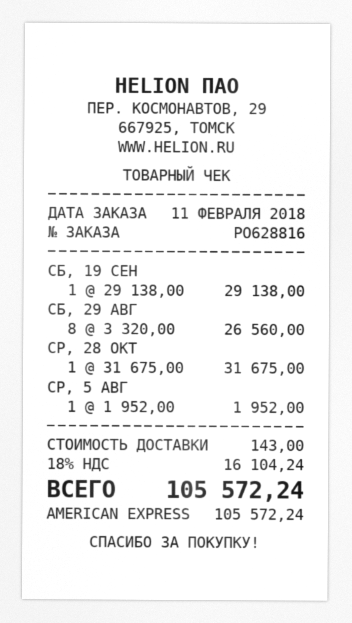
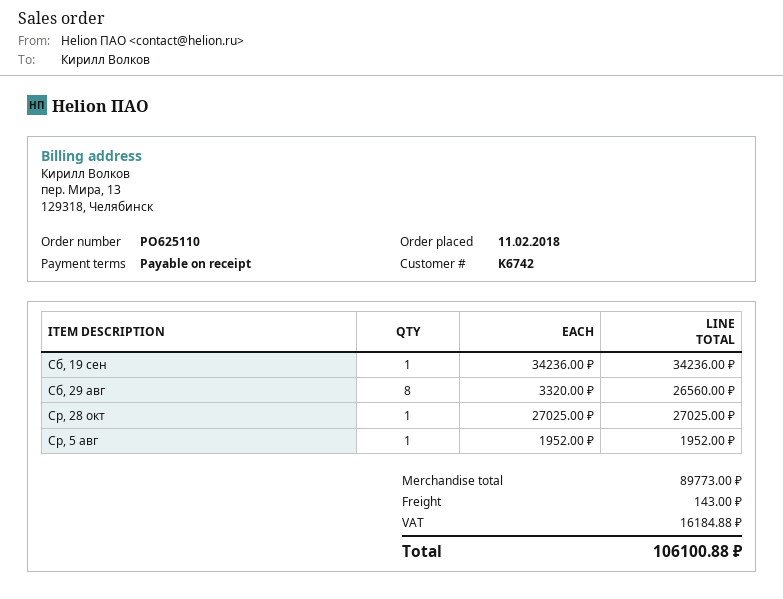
order number: PO628816 -> PO625110
СБ, 19 СЕН: 1 x 29138.00 = 29138.00 -> 1 x 34236.00 = 34236.00
СР, 28 ОКТ: 1 x 31675.00 = 31675.00 -> 1 x 27025.00 = 27025.00
tax: 16104.24 -> 16184.88
total: 105572.24 -> 106100.88

